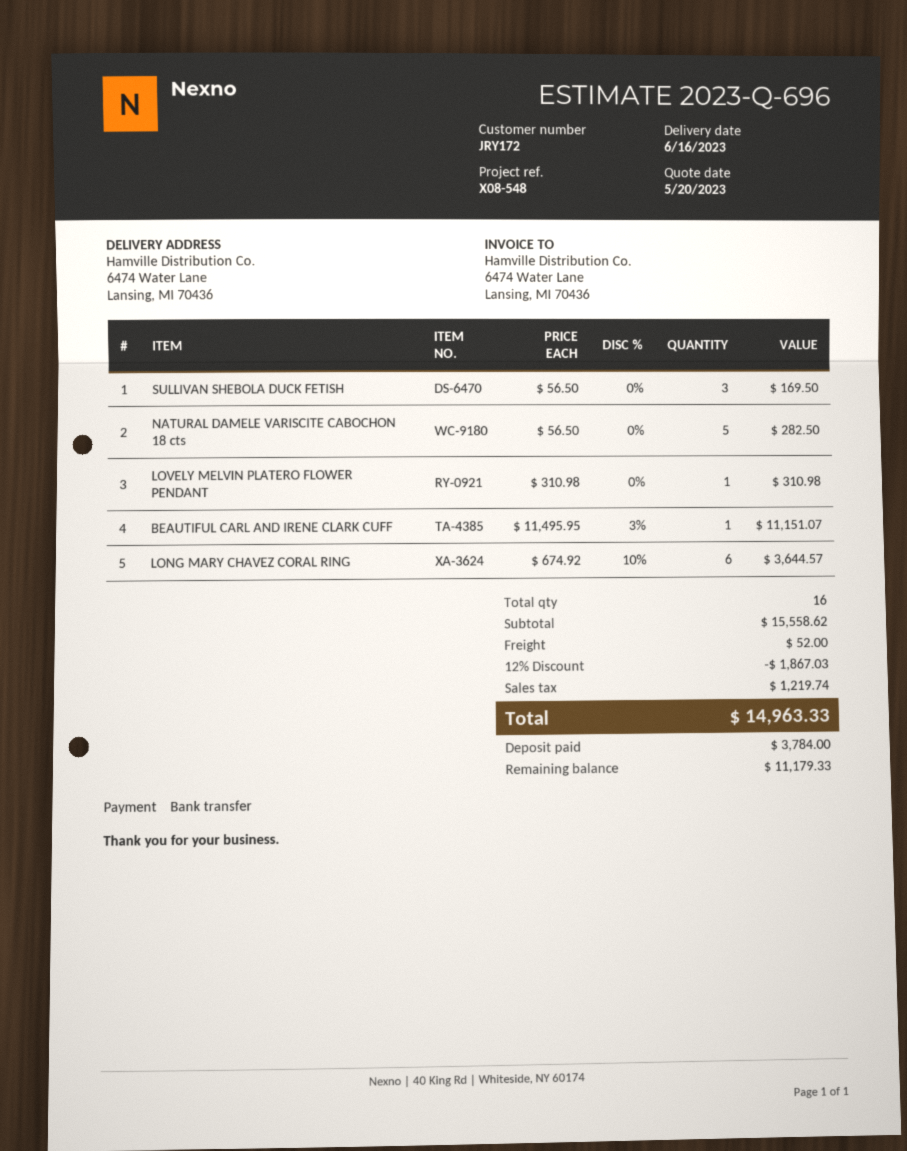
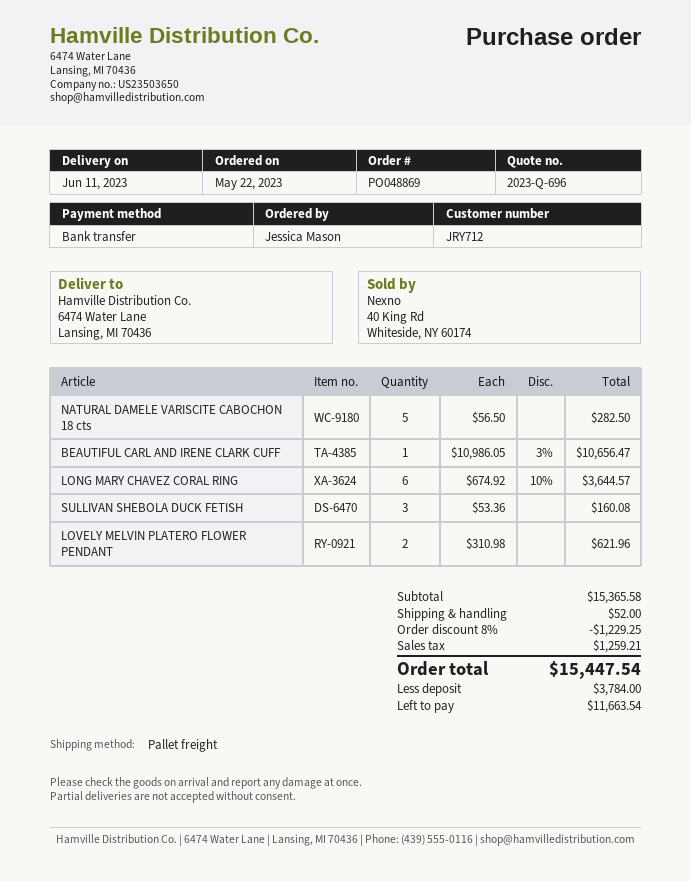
delivery date: 2023-06-16 -> 2023-06-11
customer number: JRY172 -> JRY712
SULLIVAN SHEBOLA DUCK FETISH: 3 x 56.50 = 169.50 -> 3 x 53.36 = 160.08
LOVELY MELVIN PLATERO FLOWER PENDANT: 1 x 310.98 = 310.98 -> 2 x 310.98 = 621.96
BEAUTIFUL CARL AND IRENE CLARK CUFF: 1 x 11495.95 - 3% = 11151.07 -> 1 x 10986.05 - 3% = 10656.47
subtotal: 15558.62 -> 15365.58
discount: 12% = 1867.03 -> 8% = 1229.25
tax: 1219.74 -> 1259.21
total: 14963.33 -> 15447.54
balance: 11179.33 -> 11663.54

